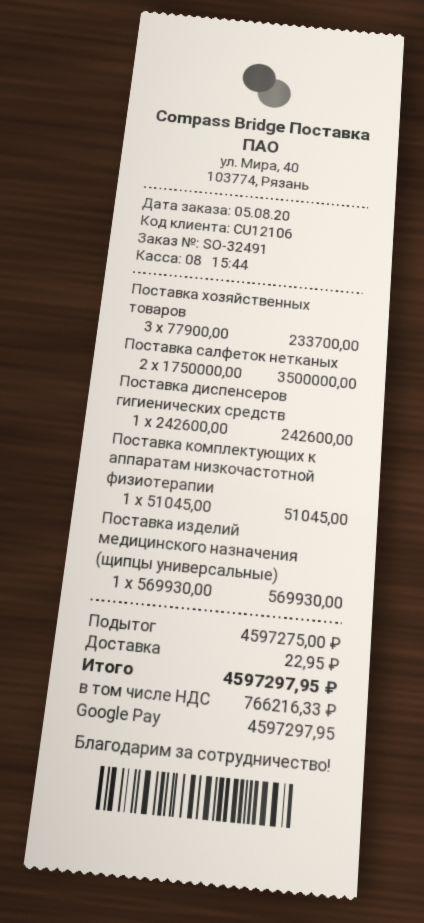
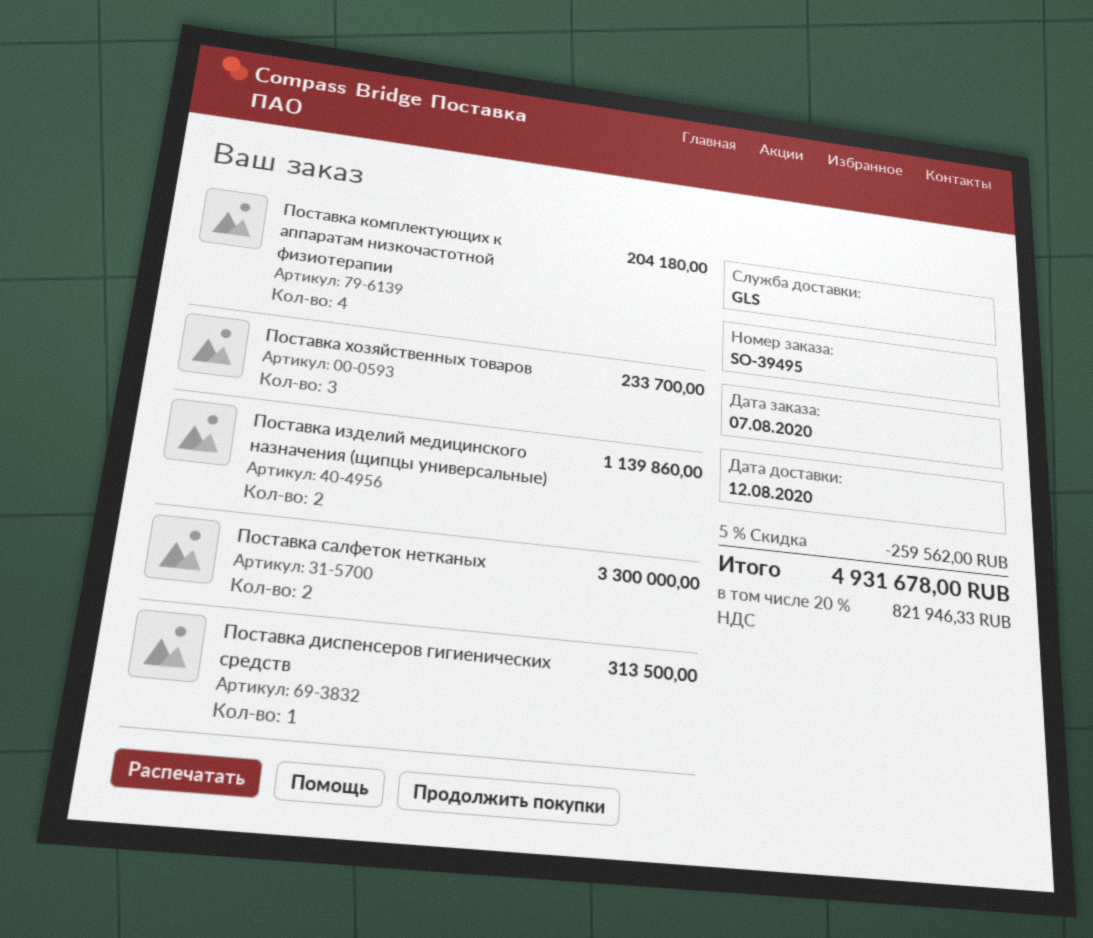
order number: SO-32491 -> SO-39495
order date: 2020-08-05 -> 2020-08-07
Поставка салфеток нетканых: 2 for 3500000.00 -> 2 for 3300000.00
Поставка диспенсеров гигиенических средств: 1 for 242600.00 -> 1 for 313500.00
Поставка комплектующих к аппаратам низкочастотной физиотерапии: 1 for 51045.00 -> 4 for 204180.00
Поставка изделий медицинского назначения (щипцы универсальные): 1 for 569930.00 -> 2 for 1139860.00
discount: none -> 5% = 259562.00
shipping: 22.95 -> none
tax: 766216.33 -> 821946.33
total: 4597297.95 -> 4931678.00

